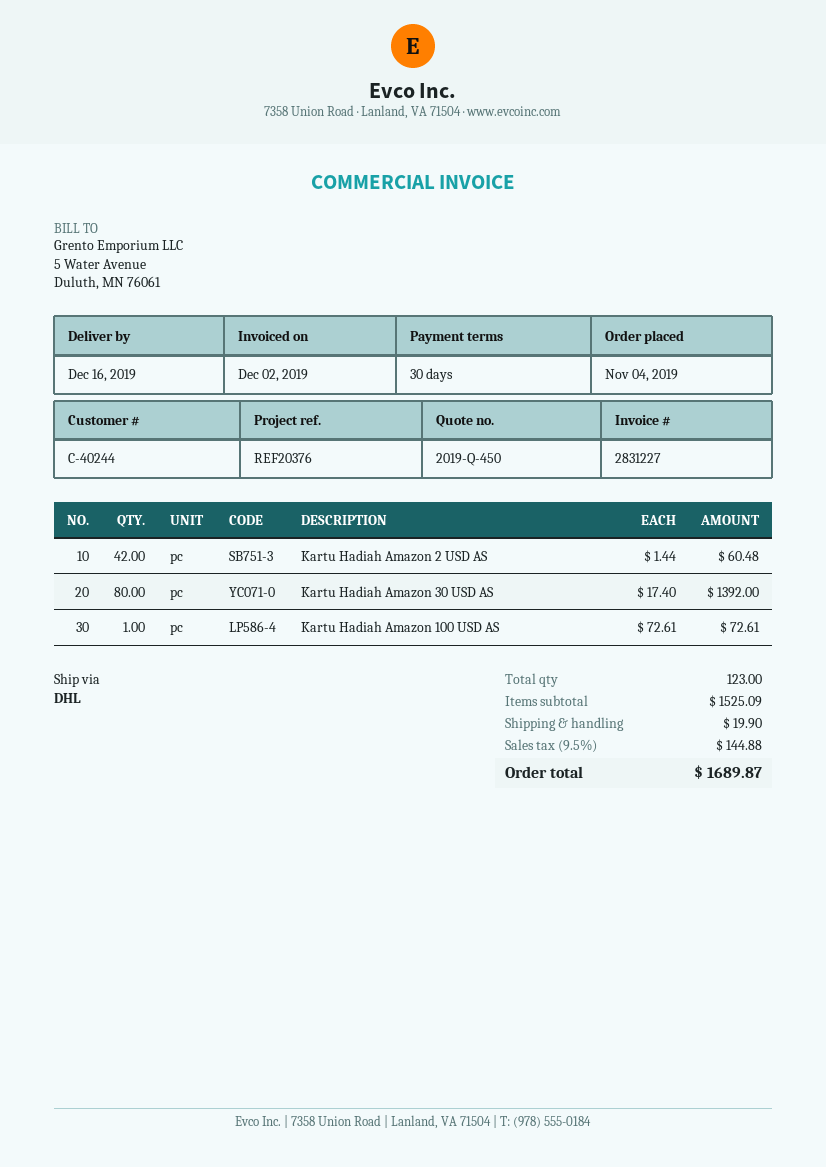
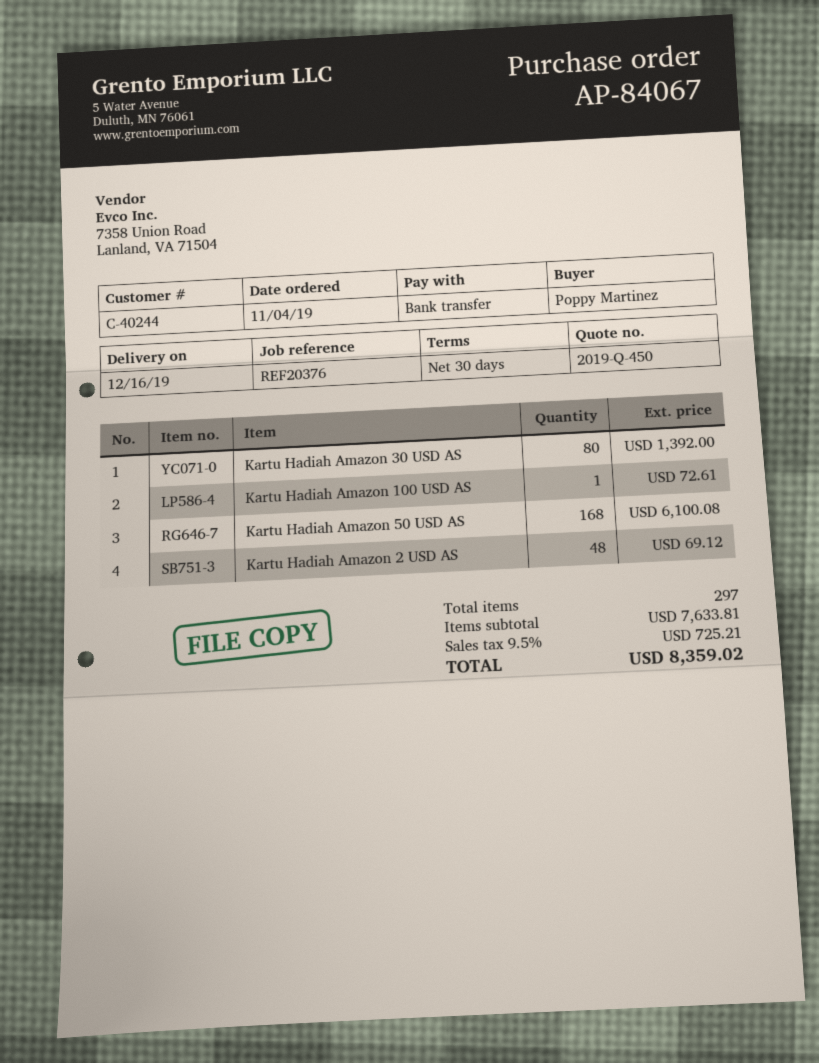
Kartu Hadiah Amazon 2 USD AS: 42 for 60.48 -> 48 for 69.12
Kartu Hadiah Amazon 50 USD AS: none -> 168 for 6100.08
total quantity: 123 -> 297
subtotal: 1525.09 -> 7633.81
shipping: 19.90 -> none
tax: 9.5% = 144.88 -> 9.5% = 725.21
total: 1689.87 -> 8359.02

